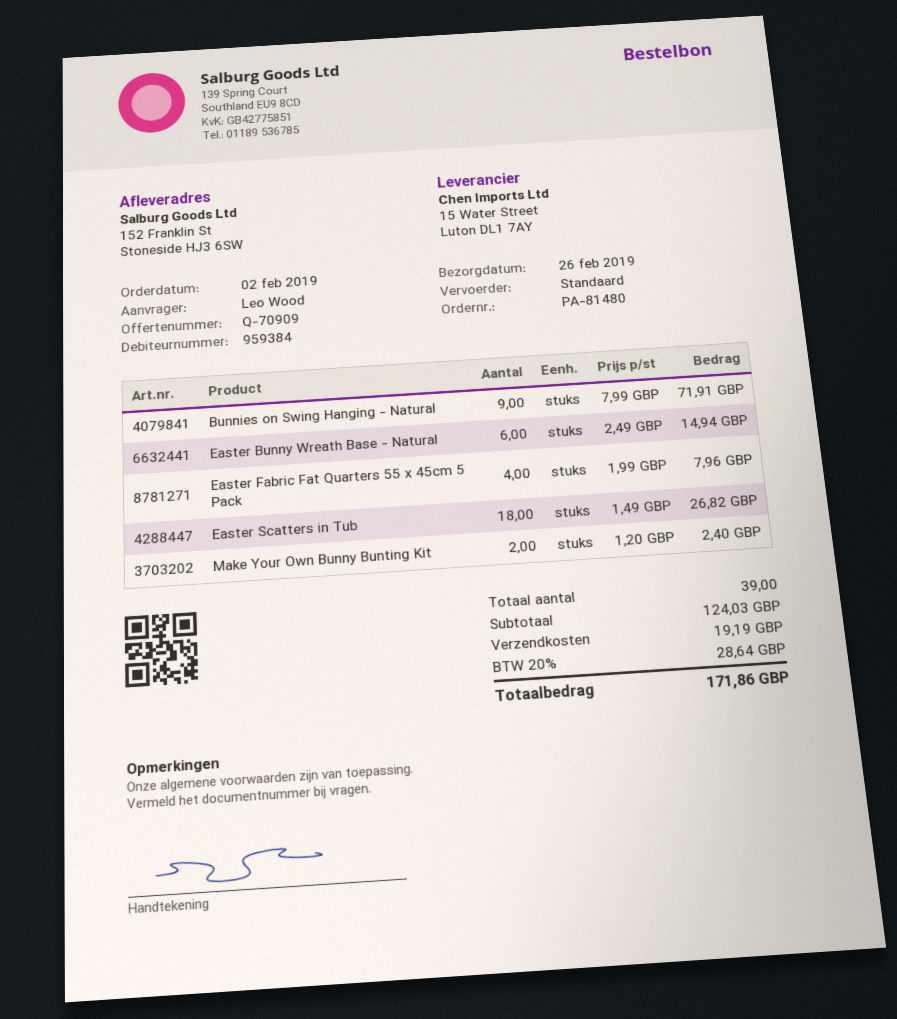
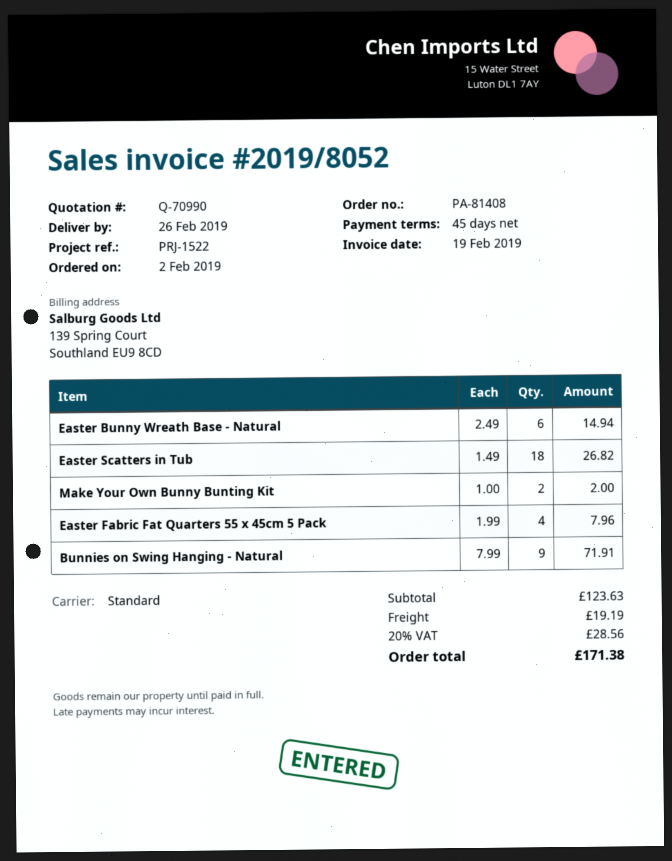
quote number: Q-70909 -> Q-70990
order number: PA-81480 -> PA-81408
Make Your Own Bunny Bunting Kit: 2 x 1.20 = 2.40 -> 2 x 1.00 = 2.00
subtotal: 124.03 -> 123.63
tax: 20% = 28.64 -> 20% = 28.56
total: 171.86 -> 171.38

